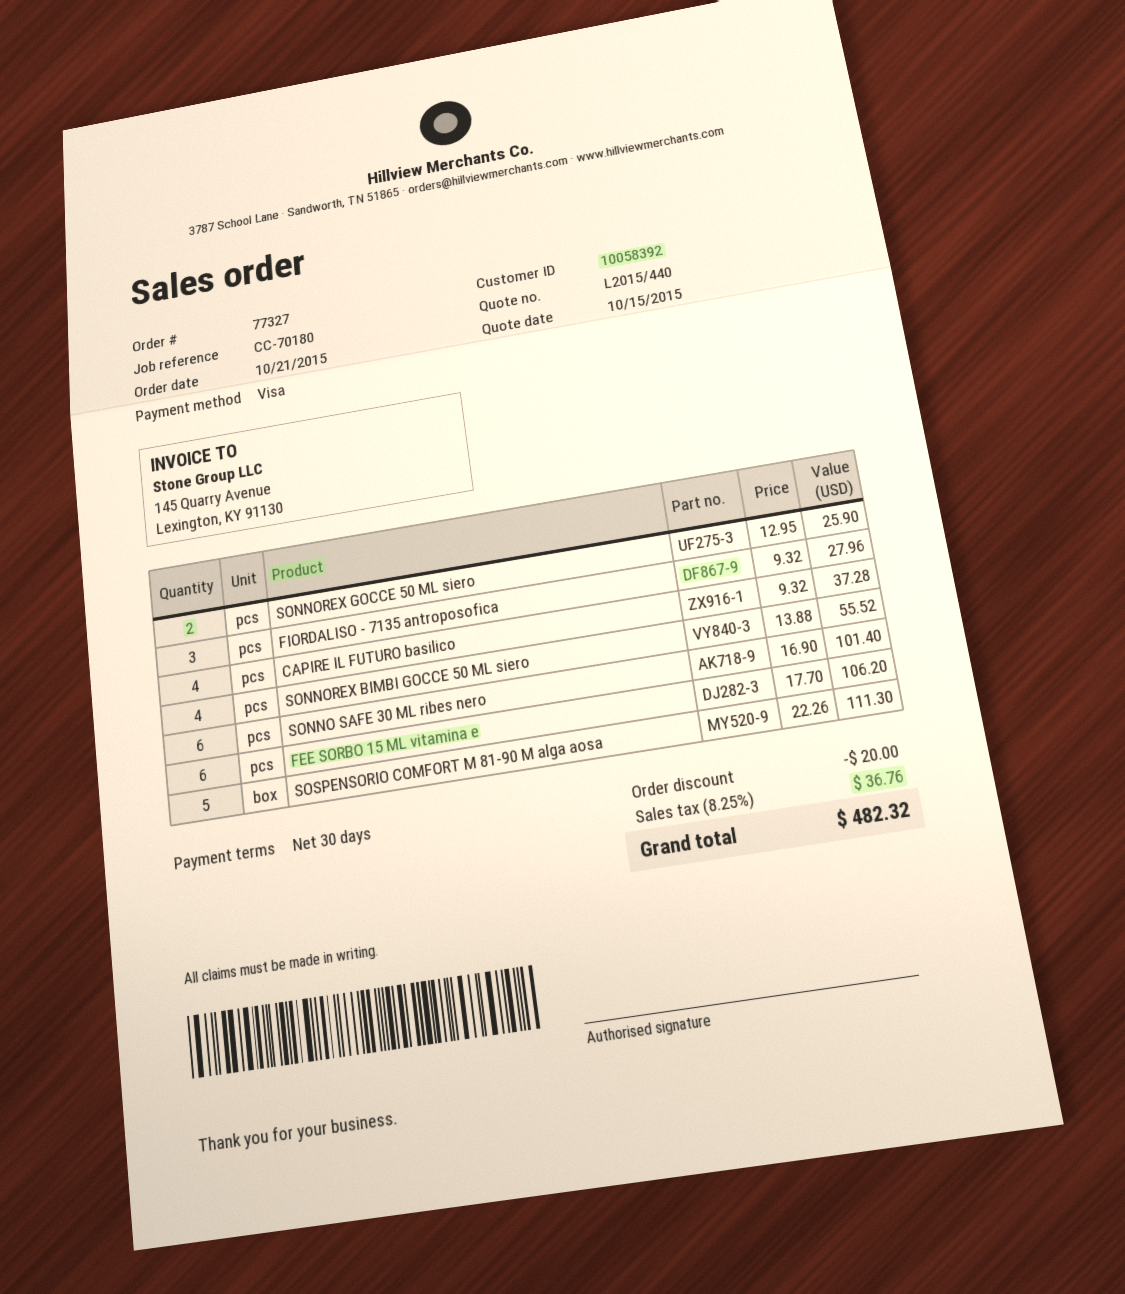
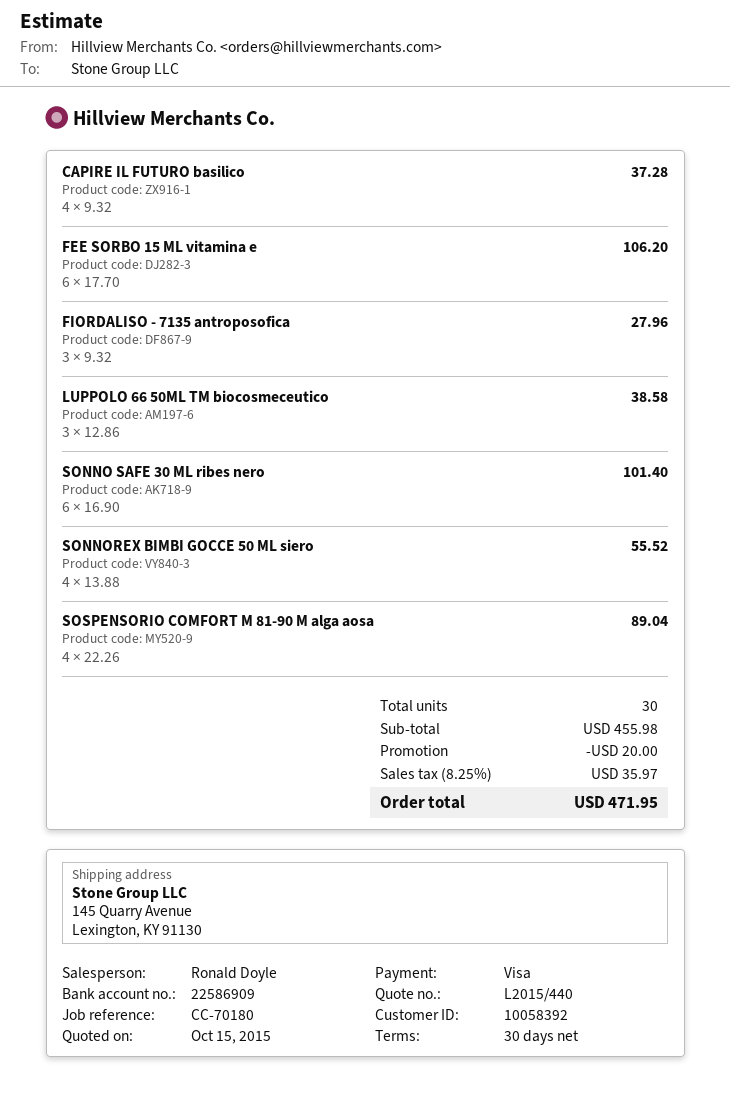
SONNOREX GOCCE 50 ML siero: 2 x 12.95 = 25.90 -> none
SOSPENSORIO COMFORT M 81-90 M alga aosa: 5 x 22.26 = 111.30 -> 4 x 22.26 = 89.04
LUPPOLO 66 50ML TM biocosmeceutico: none -> 3 x 12.86 = 38.58
tax: 8.25% = 36.76 -> 8.25% = 35.97
total: 482.32 -> 471.95

